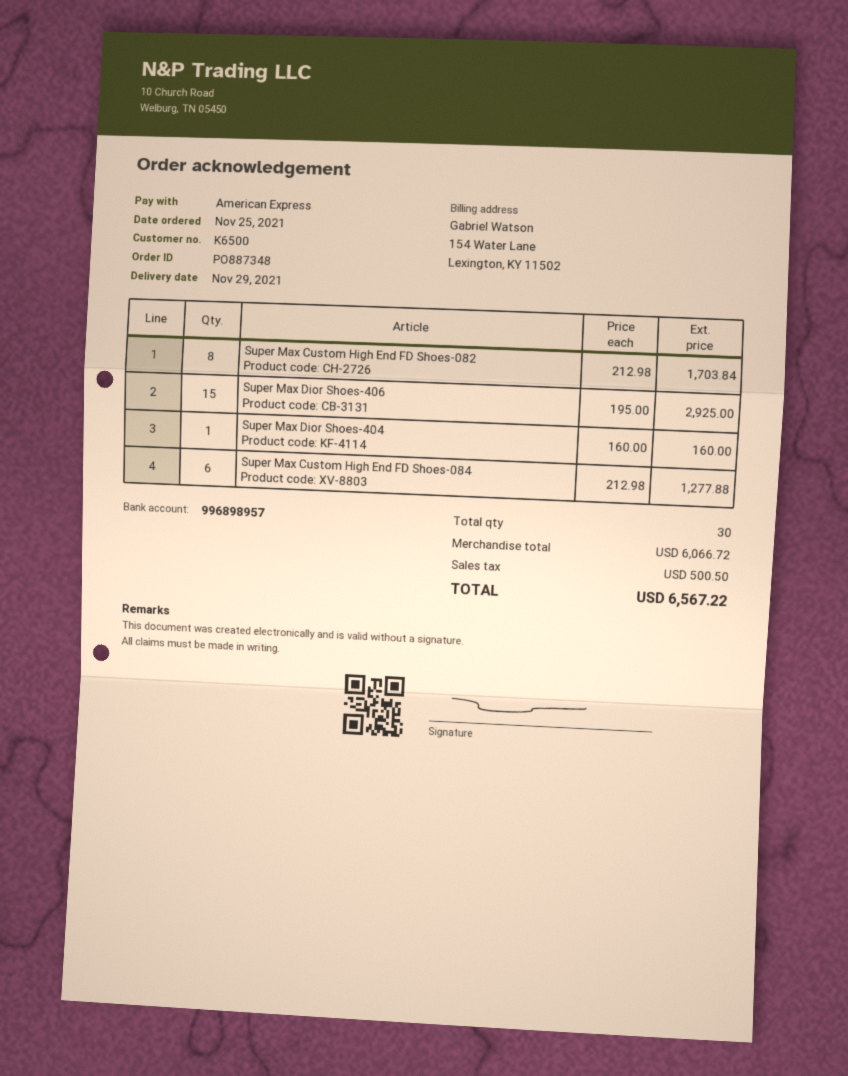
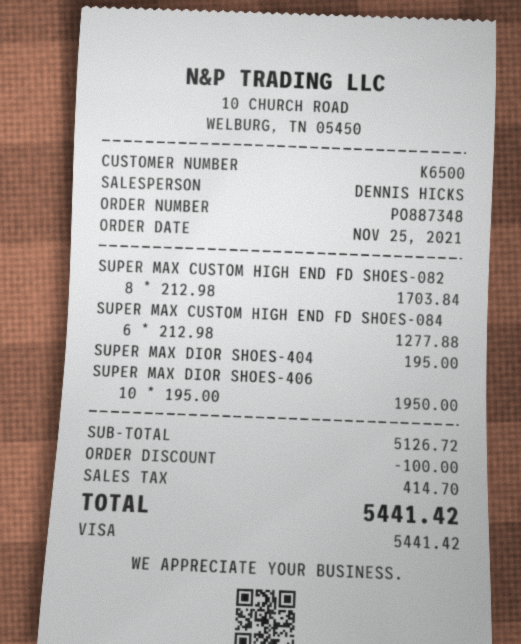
payment method: American Express -> Visa
Super Max Dior Shoes-406: 15 x 195.00 = 2925.00 -> 10 x 195.00 = 1950.00
Super Max Dior Shoes-404: 1 x 160.00 = 160.00 -> 1 x 195.00 = 195.00
subtotal: 6066.72 -> 5126.72
discount: none -> 100.00
tax: 500.50 -> 414.70
total: 6567.22 -> 5441.42

